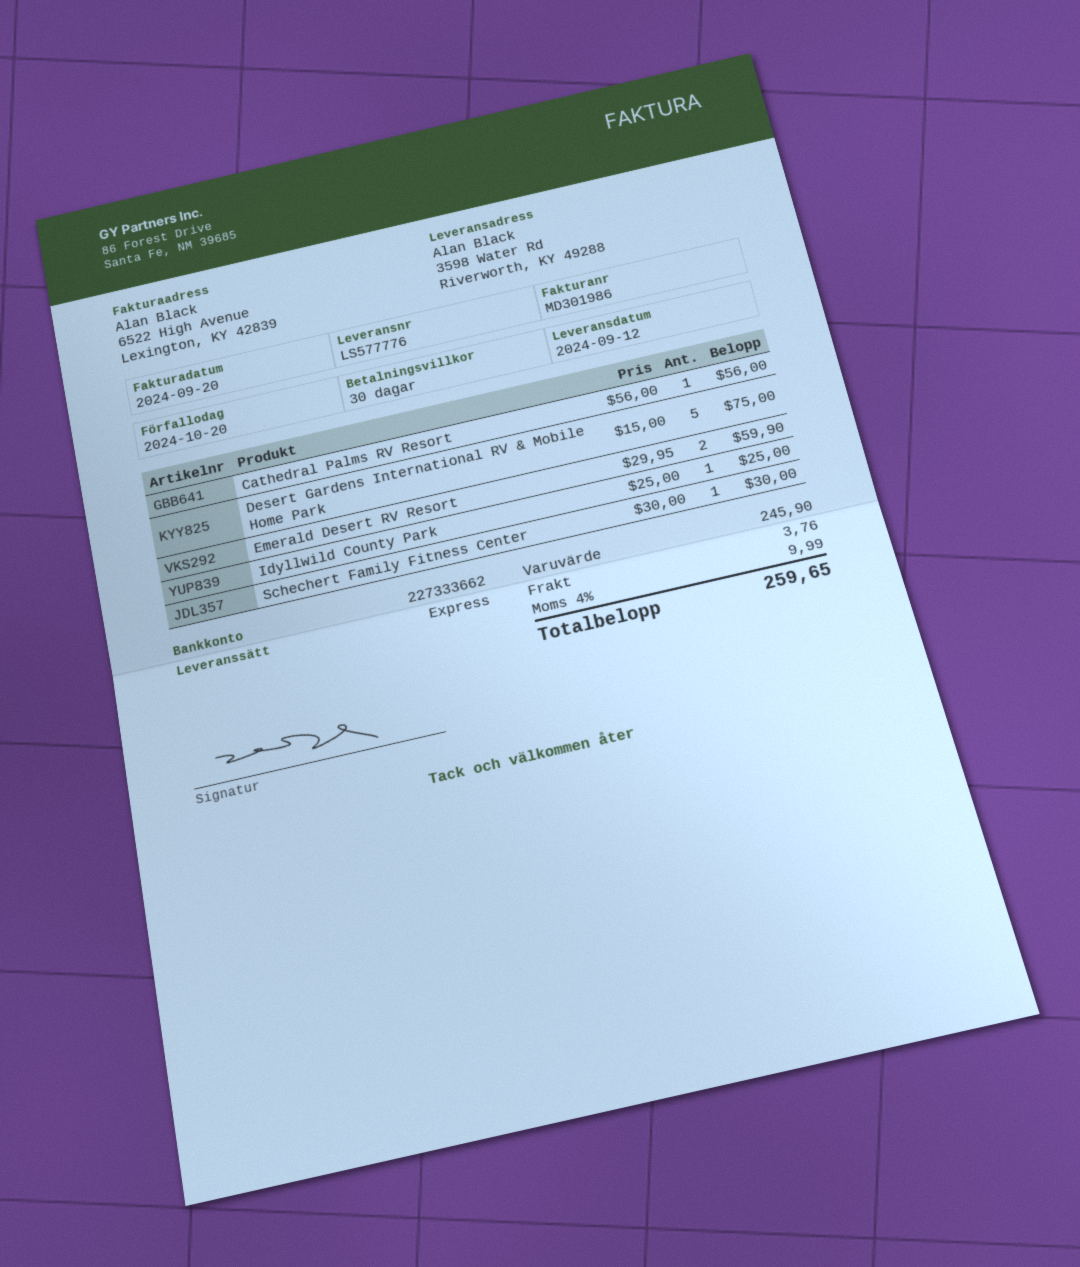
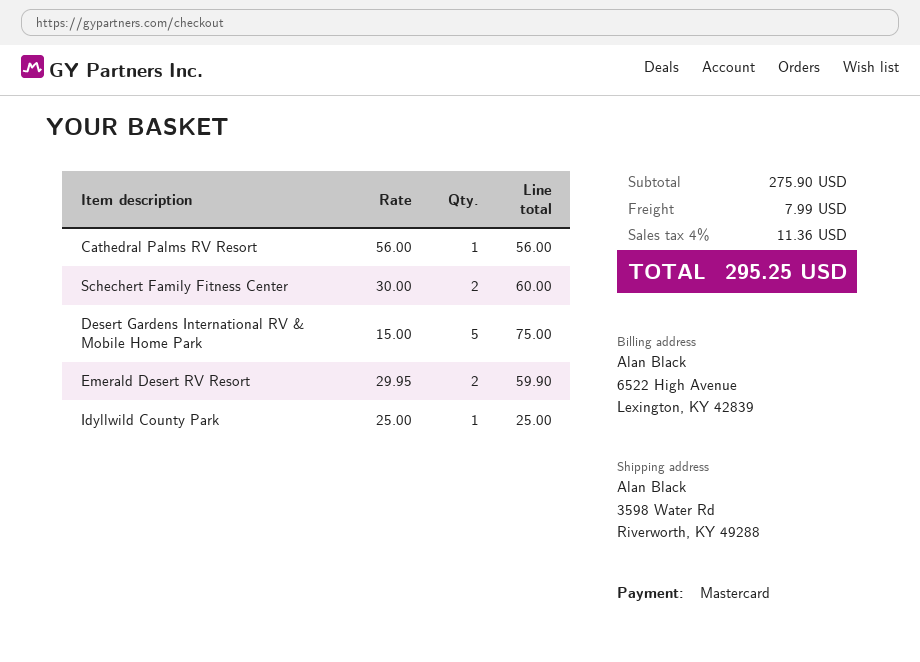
Schechert Family Fitness Center: 1 x 30.00 = 30.00 -> 2 x 30.00 = 60.00
subtotal: 245.90 -> 275.90
shipping: 3.76 -> 7.99
tax: 4% = 9.99 -> 4% = 11.36
total: 259.65 -> 295.25

